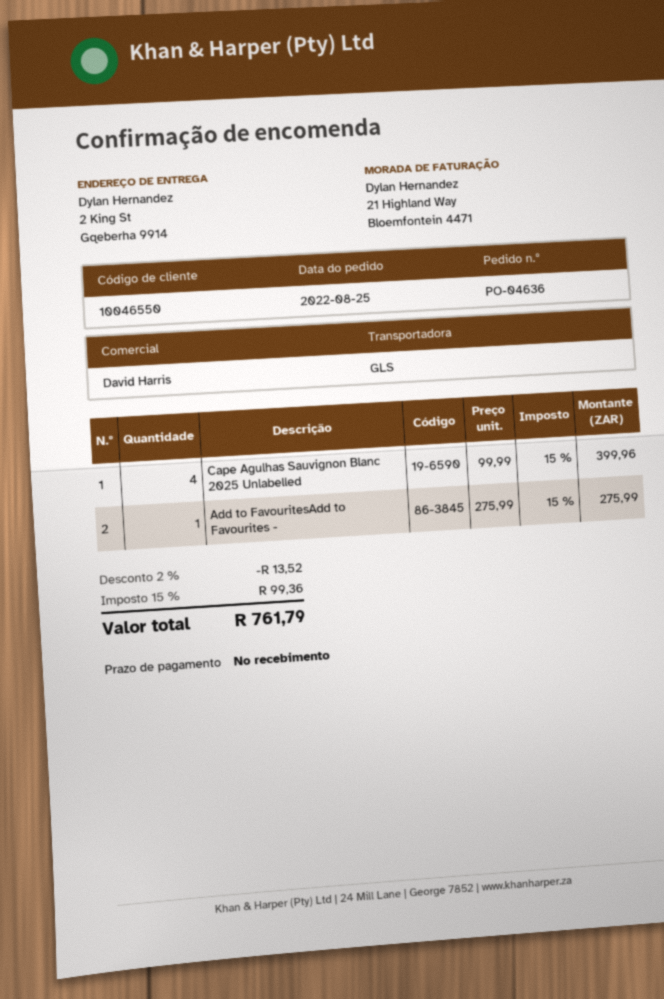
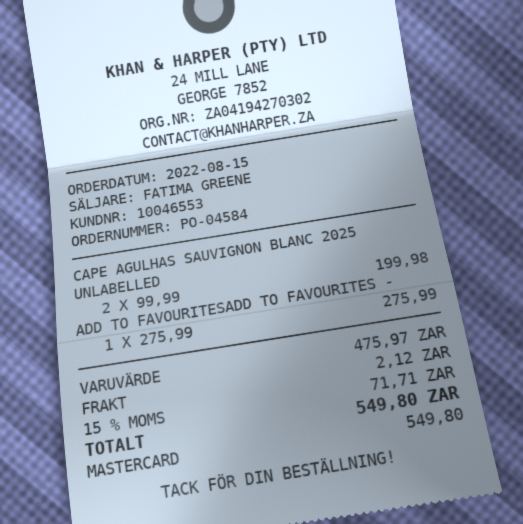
order number: PO-04636 -> PO-04584
order date: 2022-08-25 -> 2022-08-15
customer number: 10046550 -> 10046553
sales rep: David Harris -> FATIMA GREENE
Cape Agulhas Sauvignon Blanc 2025 Unlabelled: 4 x 99.99 = 399.96 -> 2 x 99.99 = 199.98
discount: 2% = 13.52 -> none
shipping: none -> 2.12
tax: 15% = 99.36 -> 15% = 71.71
total: 761.79 -> 549.80

